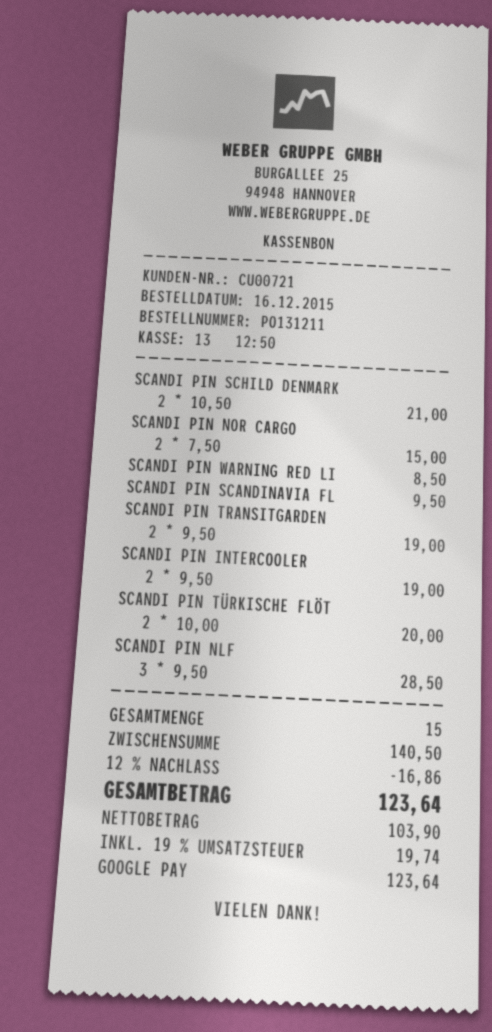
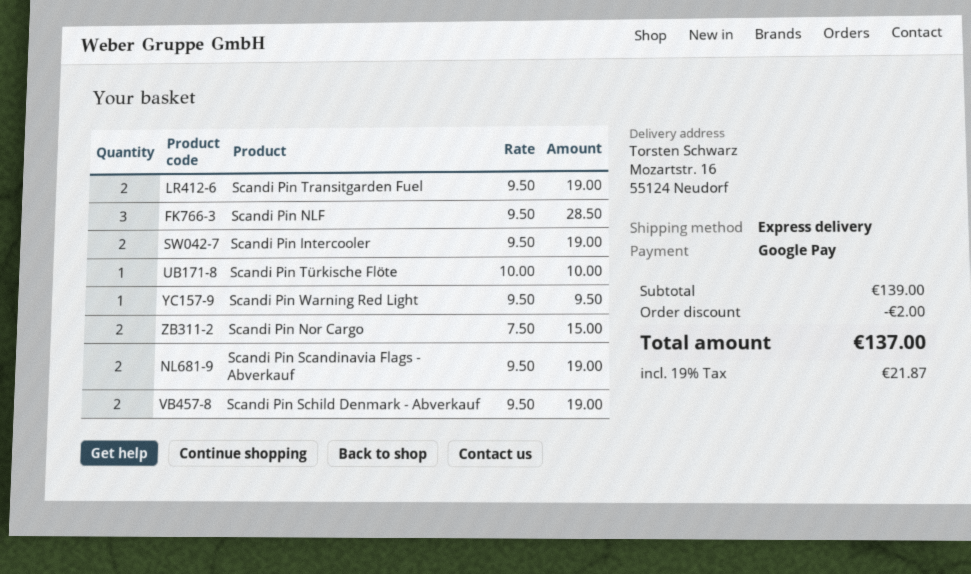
SCANDI PIN SCHILD DENMARK: 2 x 10.50 = 21.00 -> 2 x 9.50 = 19.00
SCANDI PIN WARNING RED LI: 1 x 8.50 = 8.50 -> 1 x 9.50 = 9.50
SCANDI PIN SCANDINAVIA FL: 1 x 9.50 = 9.50 -> 2 x 9.50 = 19.00
SCANDI PIN TÜRKISCHE FLÖT: 2 x 10.00 = 20.00 -> 1 x 10.00 = 10.00
subtotal: 140.50 -> 139.00
discount: 16.86 -> 2.00
tax: 19% = 19.74 -> 19% = 21.87
total: 123.64 -> 137.00

